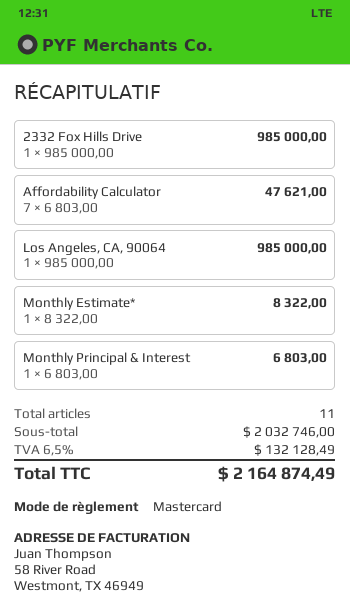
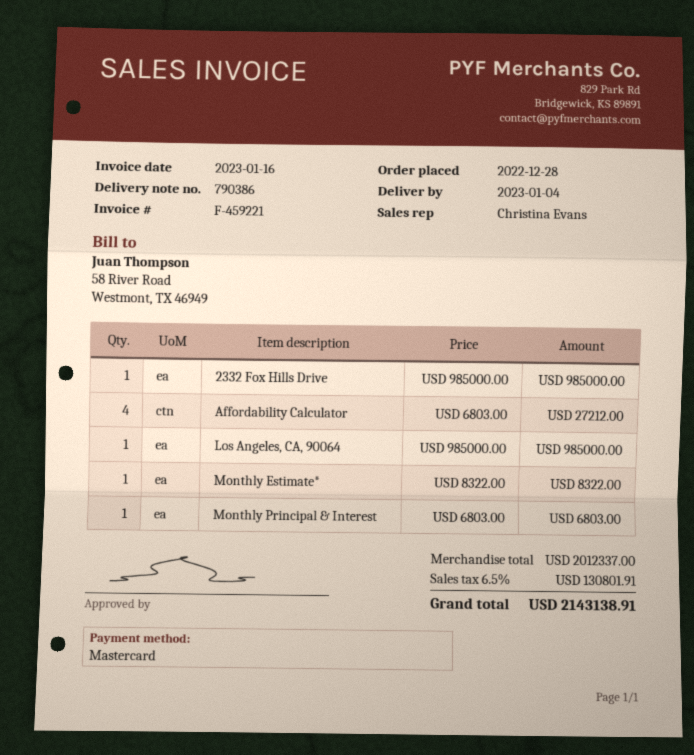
Affordability Calculator: 7 x 6803.00 = 47621.00 -> 4 x 6803.00 = 27212.00
subtotal: 2032746.00 -> 2012337.00
tax: 6.5% = 132128.49 -> 6.5% = 130801.91
total: 2164874.49 -> 2143138.91

